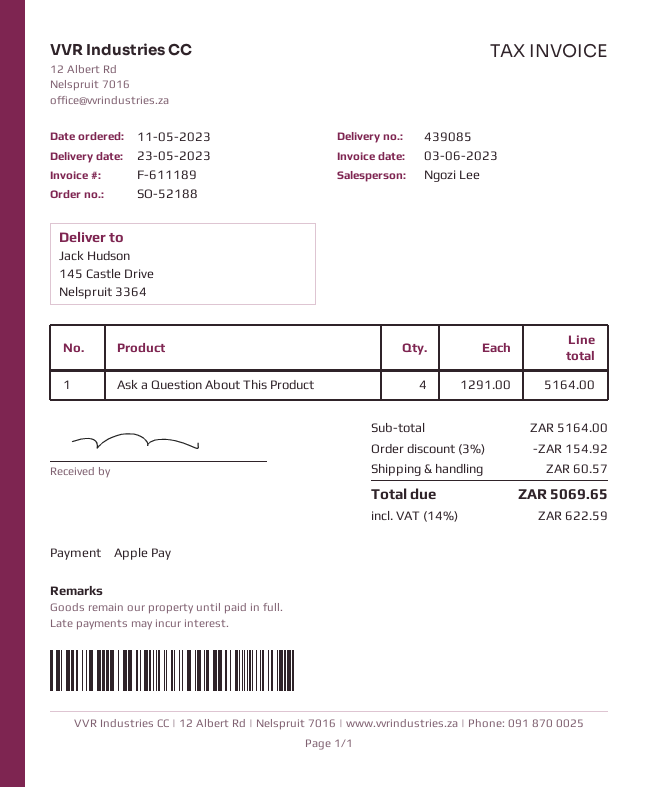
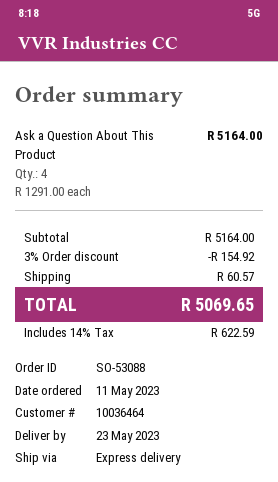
order number: SO-52188 -> SO-53088

